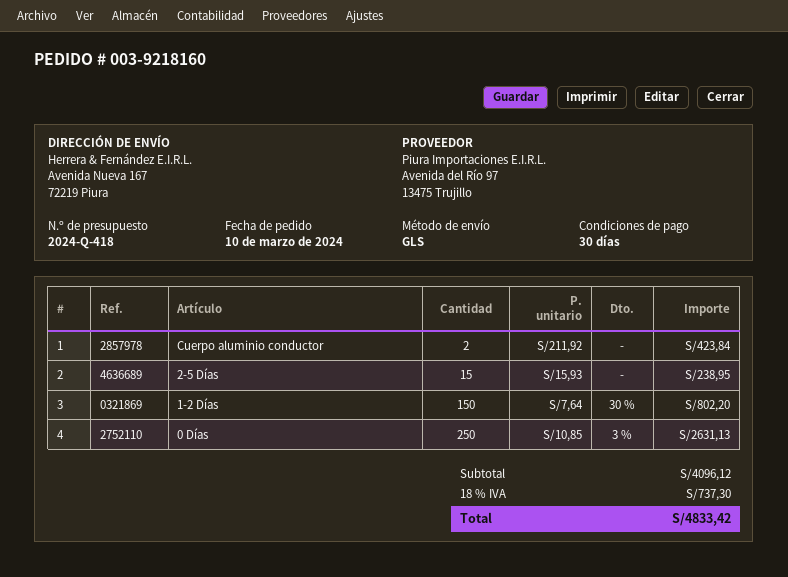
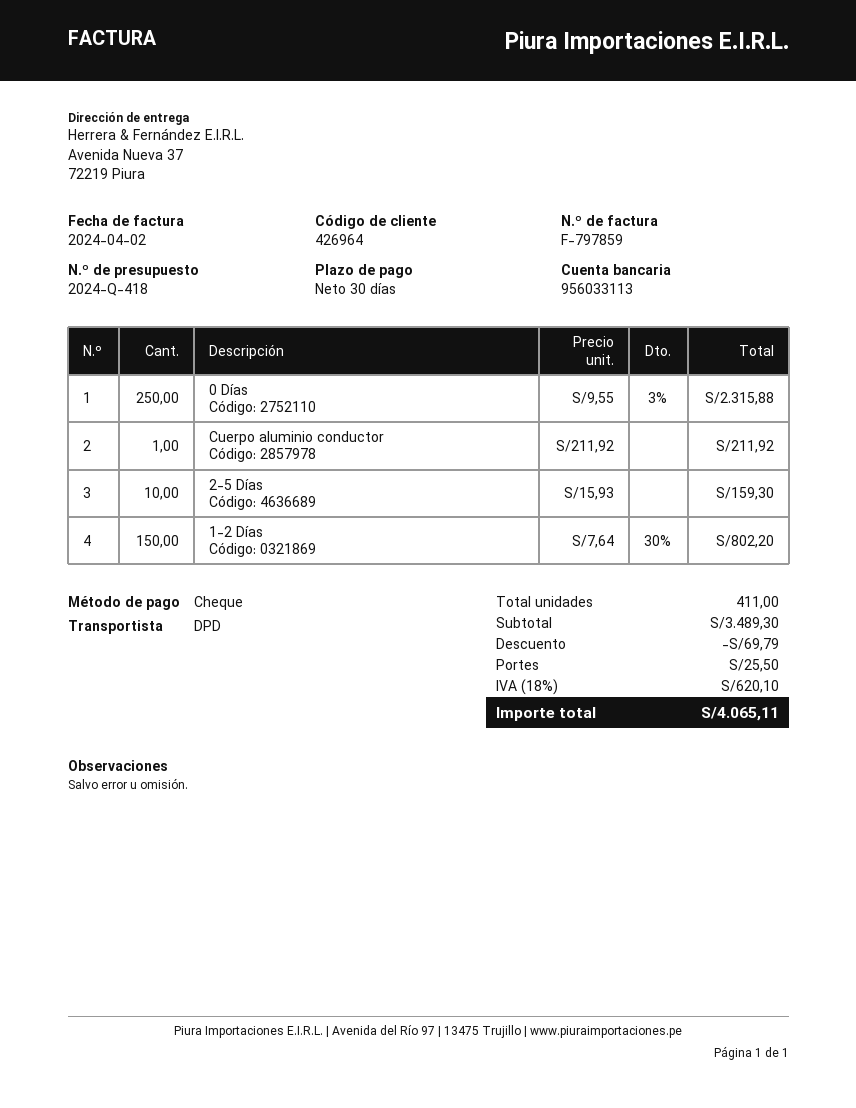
shipping method: GLS -> DPD
ship to: Avenida Nueva 167, 72219 Piura -> Avenida Nueva 37, 72219 Piura
Cuerpo aluminio conductor: 2 x 211.92 = 423.84 -> 1 x 211.92 = 211.92
2-5 Días: 15 x 15.93 = 238.95 -> 10 x 15.93 = 159.30
0 Días: 250 x 10.85 - 3% = 2631.13 -> 250 x 9.55 - 3% = 2315.88
subtotal: 4096.12 -> 3489.30
discount: none -> 69.79
shipping: none -> 25.50
tax: 18% = 737.30 -> 18% = 620.10
total: 4833.42 -> 4065.11

